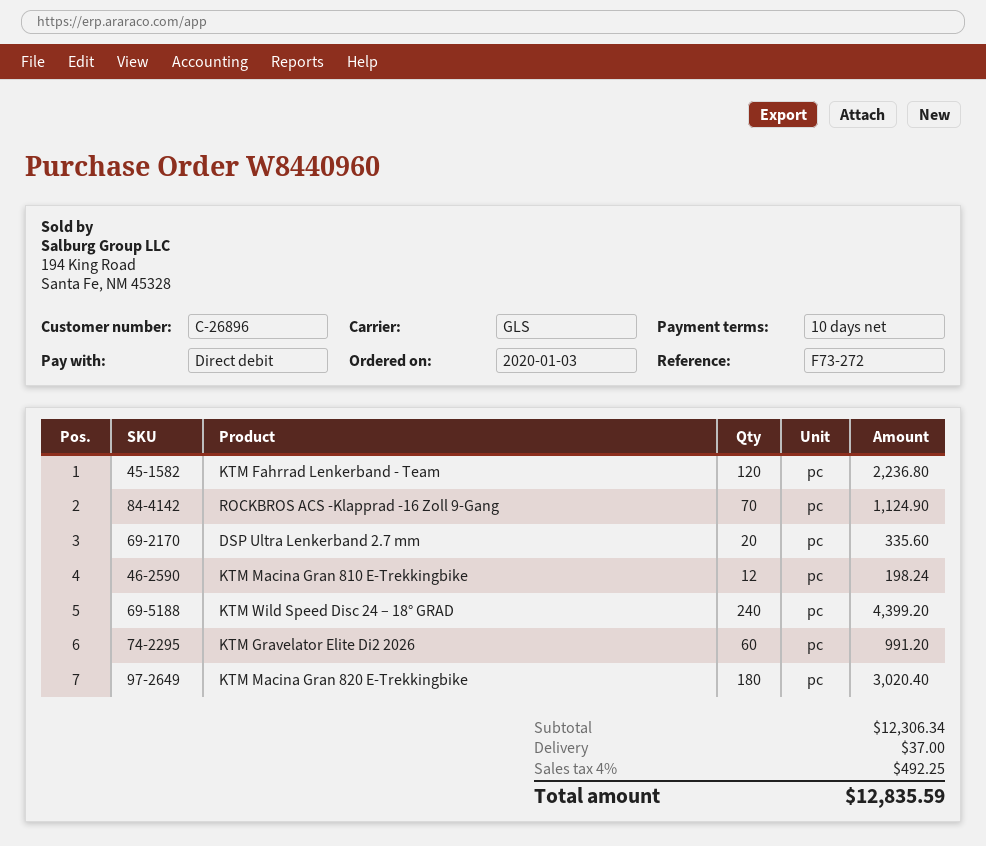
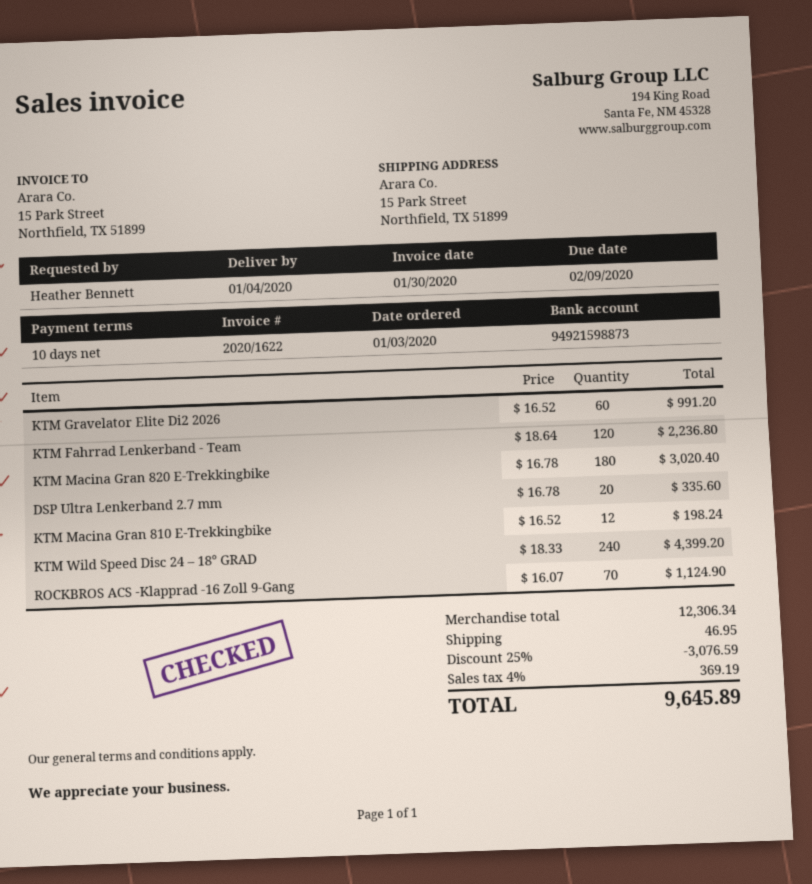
discount: none -> 25% = 3076.59
shipping: 37.00 -> 46.95
tax: 4% = 492.25 -> 4% = 369.19
total: 12835.59 -> 9645.89

